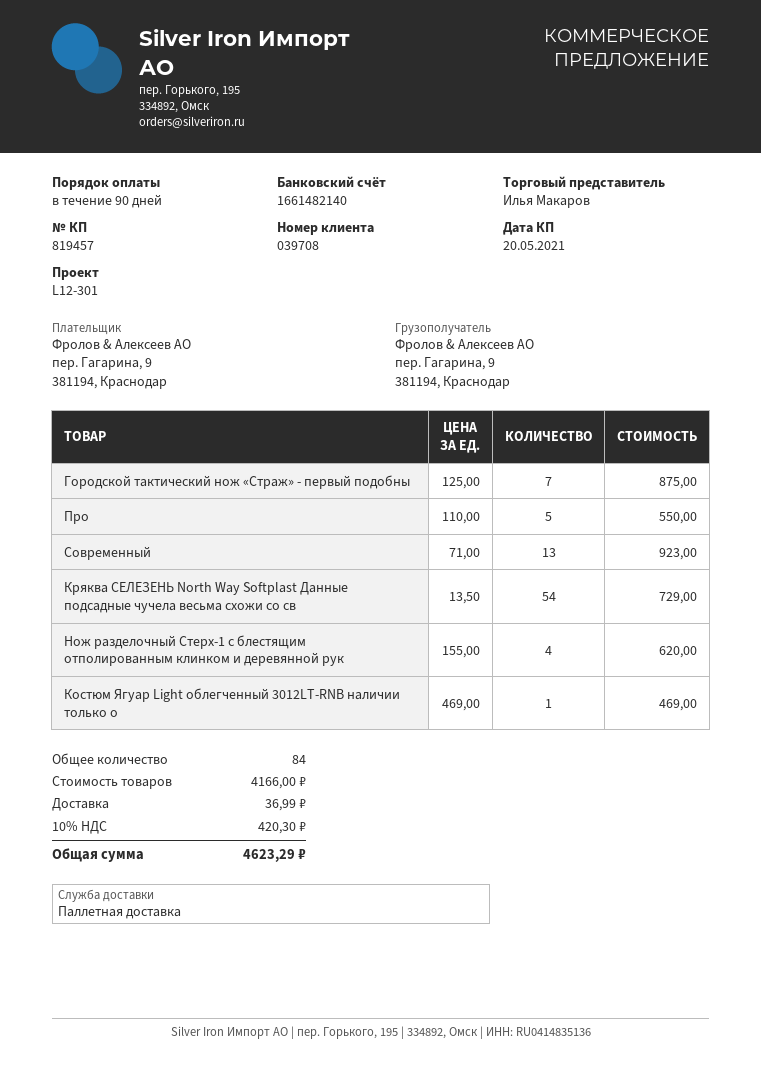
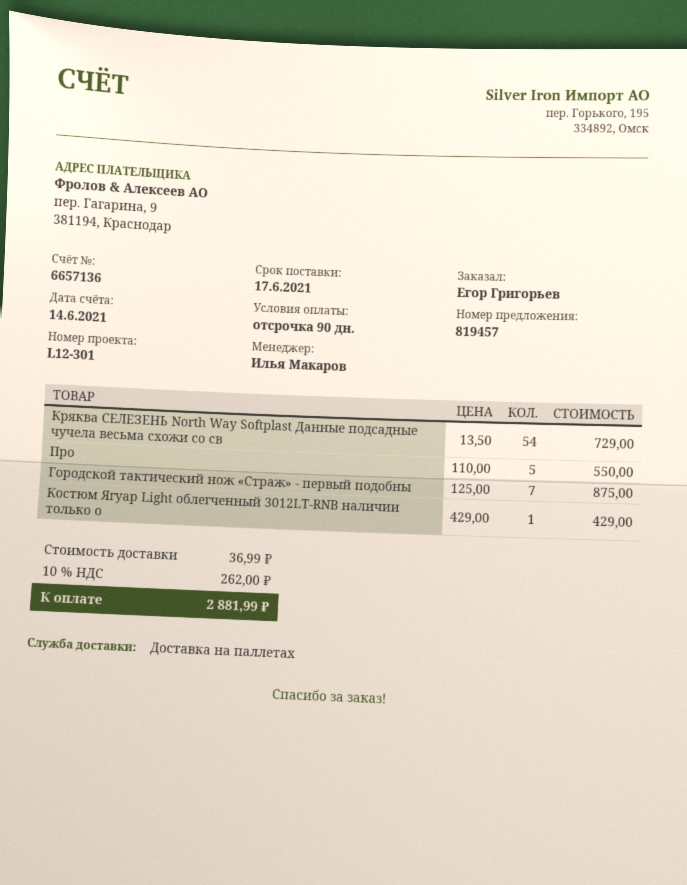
Современный: 13 x 71.00 = 923.00 -> none
Нож разделочный Стерх-1 с блестящим отполированным клинком и деревянной рук: 4 x 155.00 = 620.00 -> none
Костюм Ягуар Light облегченный 3012LT-RNВ наличии только о: 1 x 469.00 = 469.00 -> 1 x 429.00 = 429.00
tax: 10% = 420.30 -> 10% = 262.00
total: 4623.29 -> 2881.99

